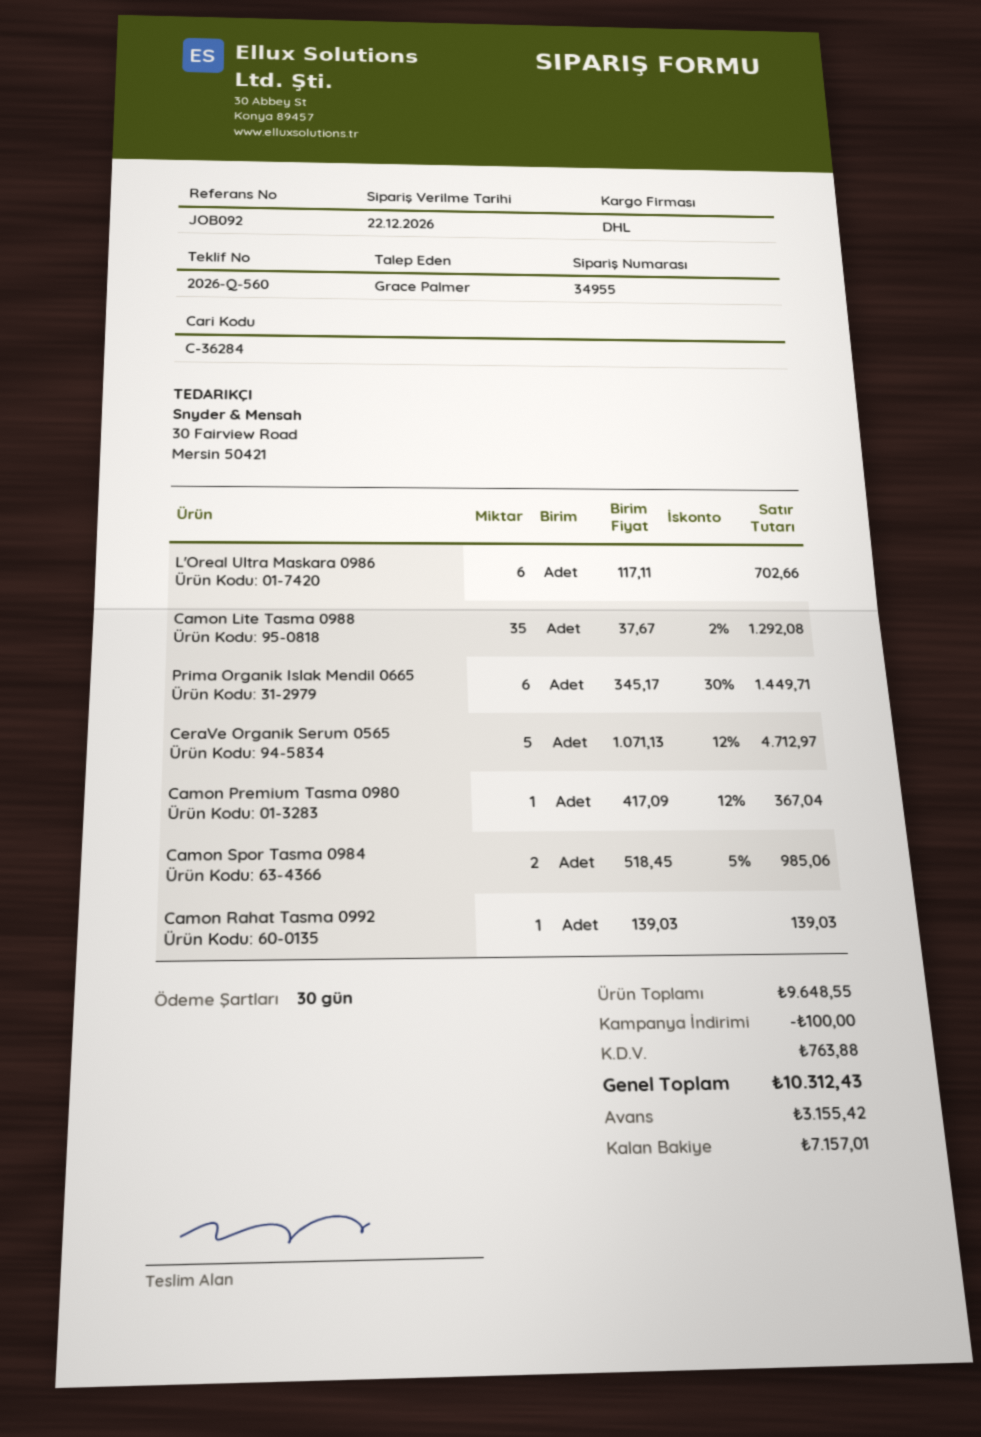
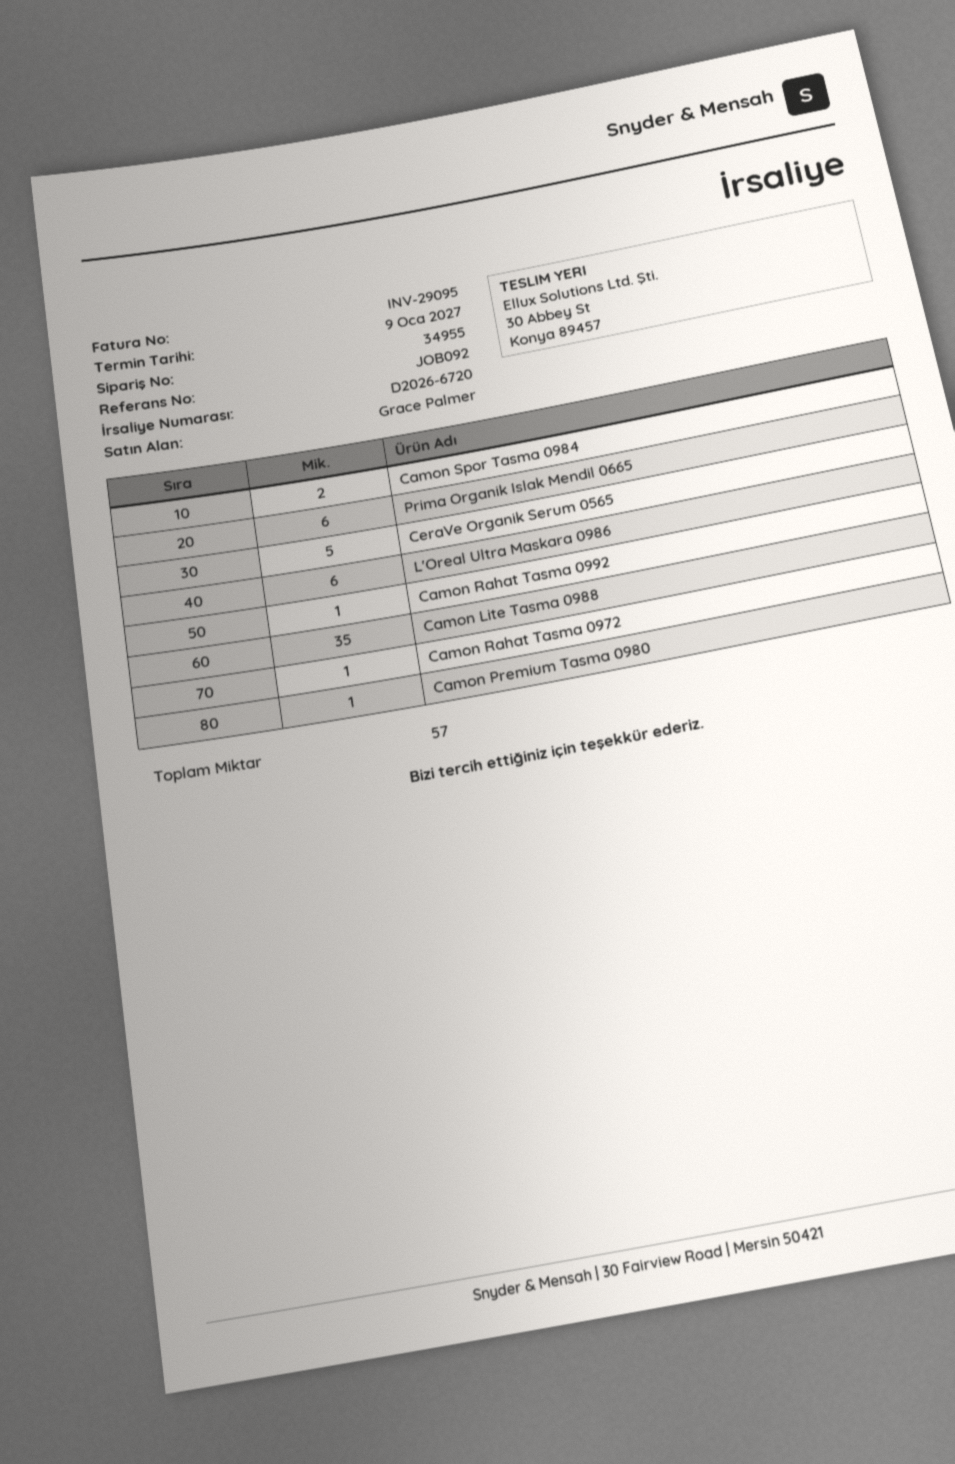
Camon Rahat Tasma 0972: none -> 1

